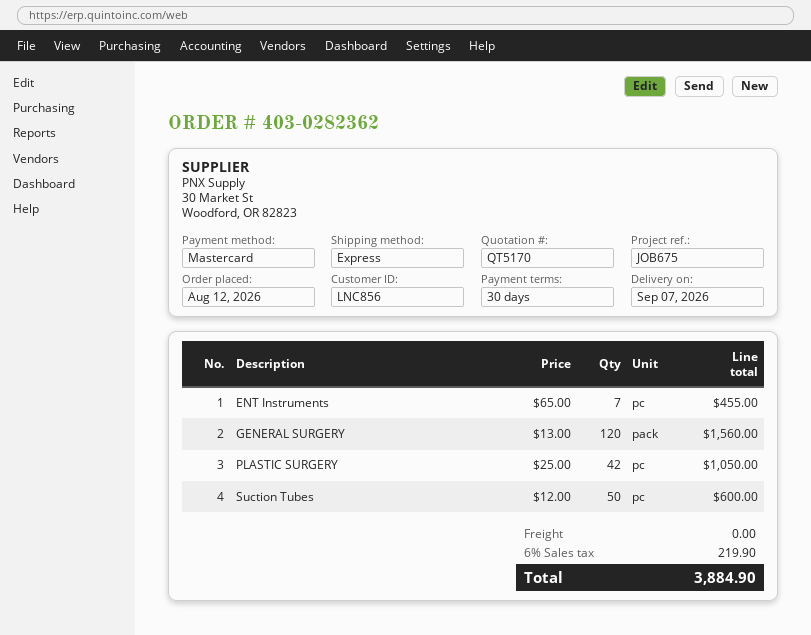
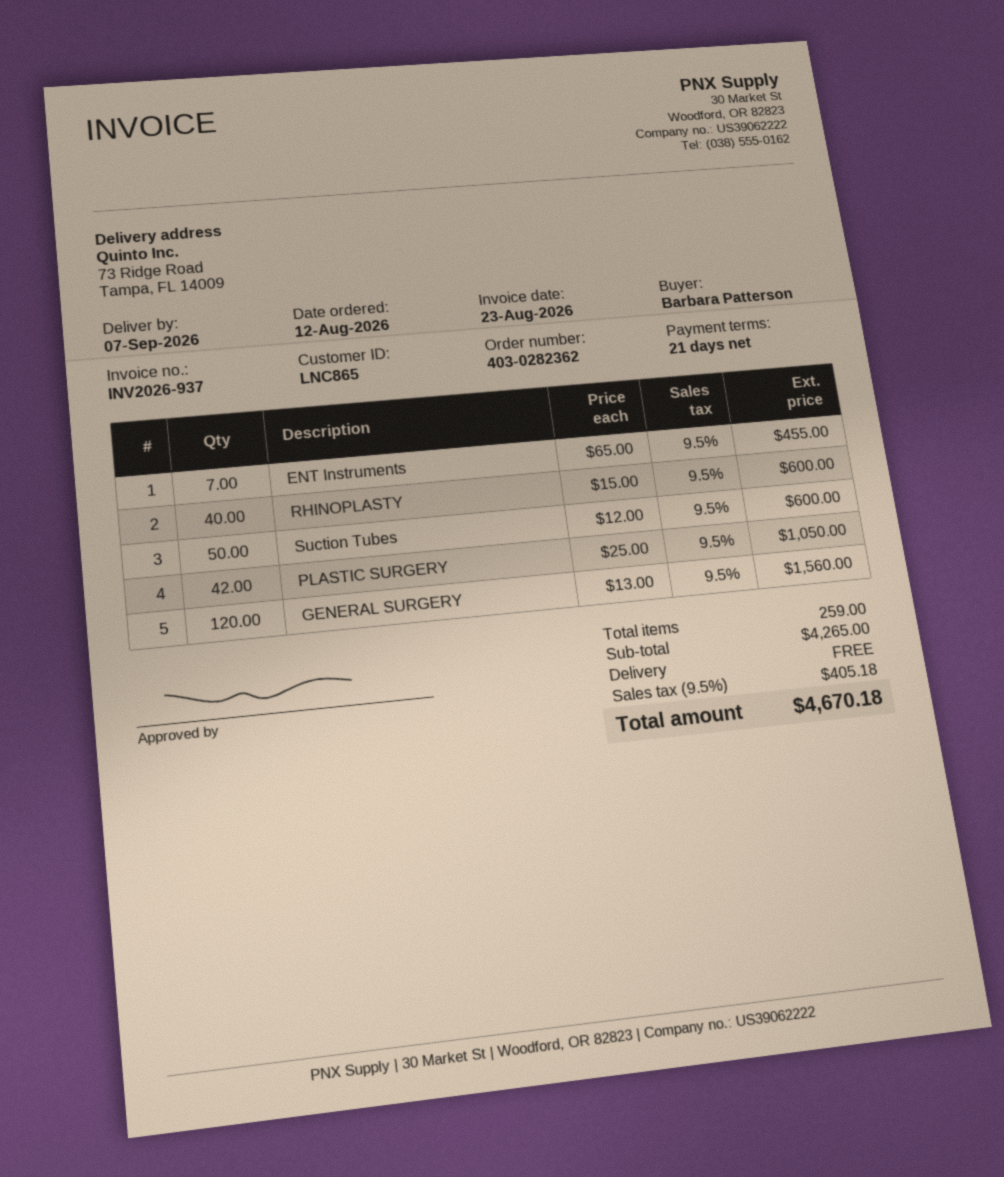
payment terms: 30 days -> 21 days
customer number: LNC856 -> LNC865
RHINOPLASTY: none -> 40 x 15.00 = 600.00
tax: 6% = 219.90 -> 9.5% = 405.18
total: 3884.90 -> 4670.18

